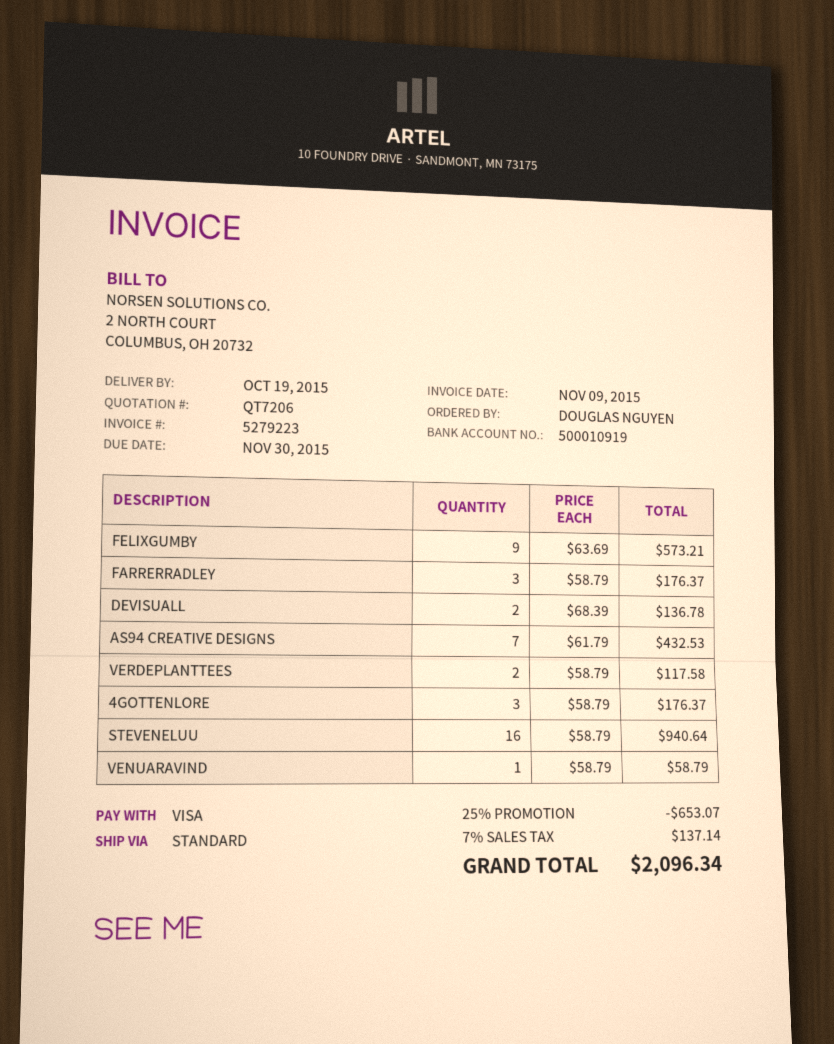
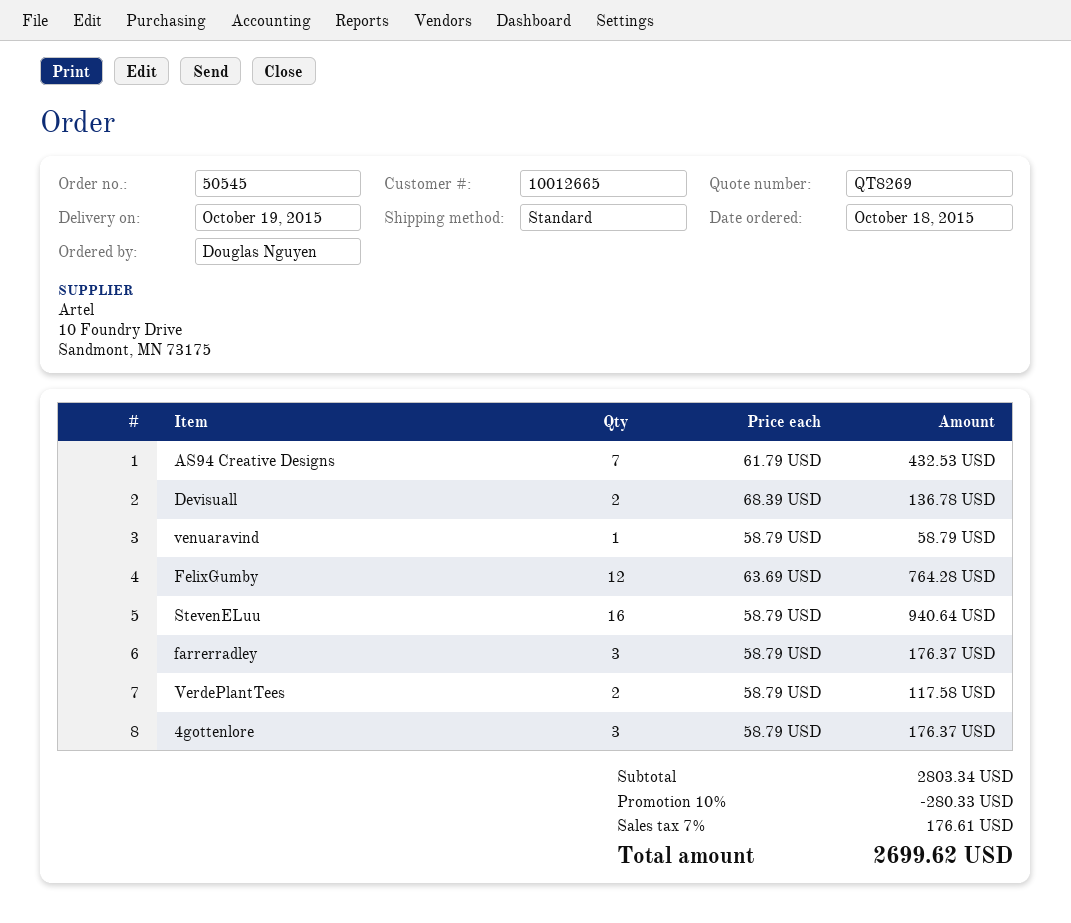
quote number: QT7206 -> QT8269
FELIXGUMBY: 9 x 63.69 = 573.21 -> 12 x 63.69 = 764.28
discount: 25% = 653.07 -> 10% = 280.33
tax: 7% = 137.14 -> 7% = 176.61
total: 2096.34 -> 2699.62

